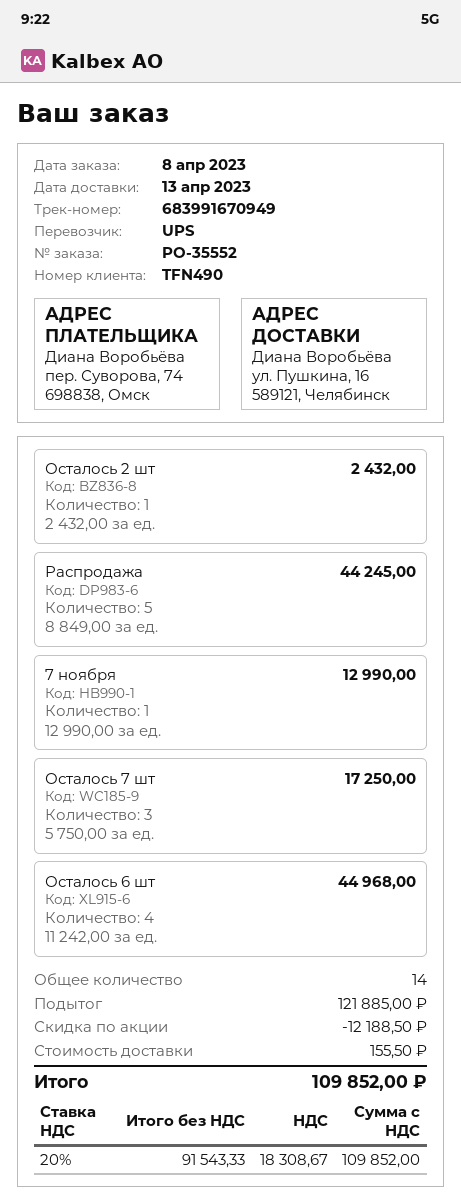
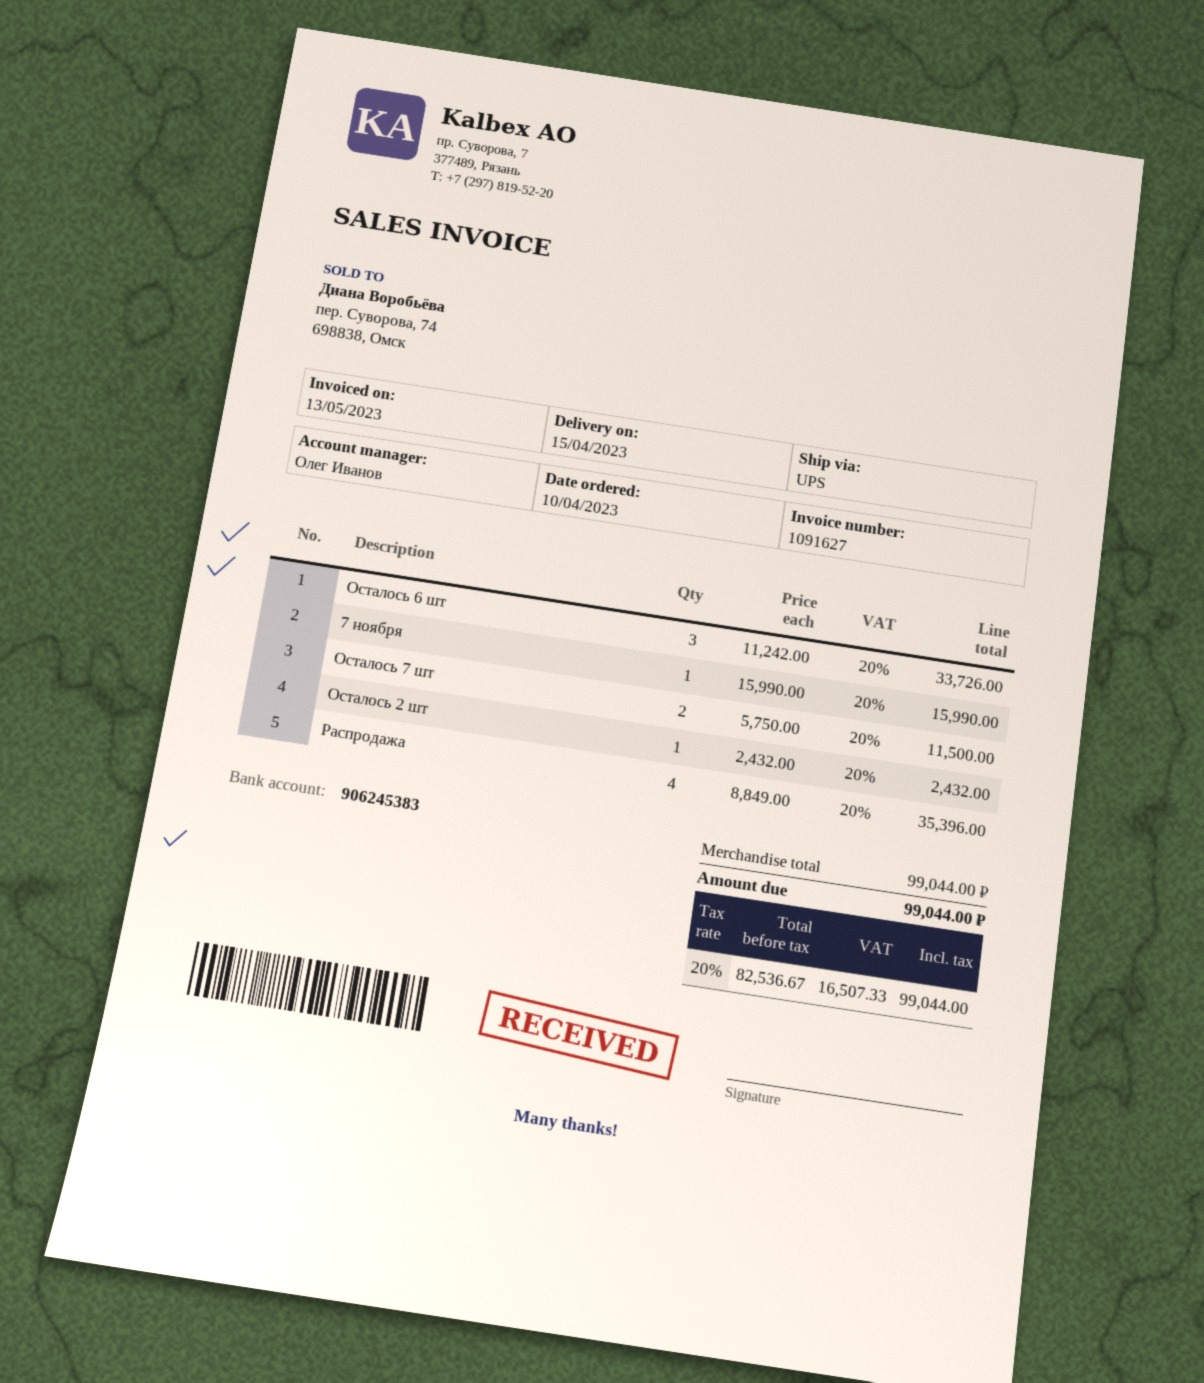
order date: 2023-04-08 -> 2023-04-10
delivery date: 2023-04-13 -> 2023-04-15
Распродажа: 5 x 8849.00 = 44245.00 -> 4 x 8849.00 = 35396.00
7 ноября: 1 x 12990.00 = 12990.00 -> 1 x 15990.00 = 15990.00
Осталось 7 шт: 3 x 5750.00 = 17250.00 -> 2 x 5750.00 = 11500.00
Осталось 6 шт: 4 x 11242.00 = 44968.00 -> 3 x 11242.00 = 33726.00
subtotal: 121885.00 -> 99044.00
discount: 12188.50 -> none
shipping: 155.50 -> none
net: 91543.33 -> 82536.67
tax: 20% = 18308.67 -> 20% = 16507.33
total: 109852.00 -> 99044.00

